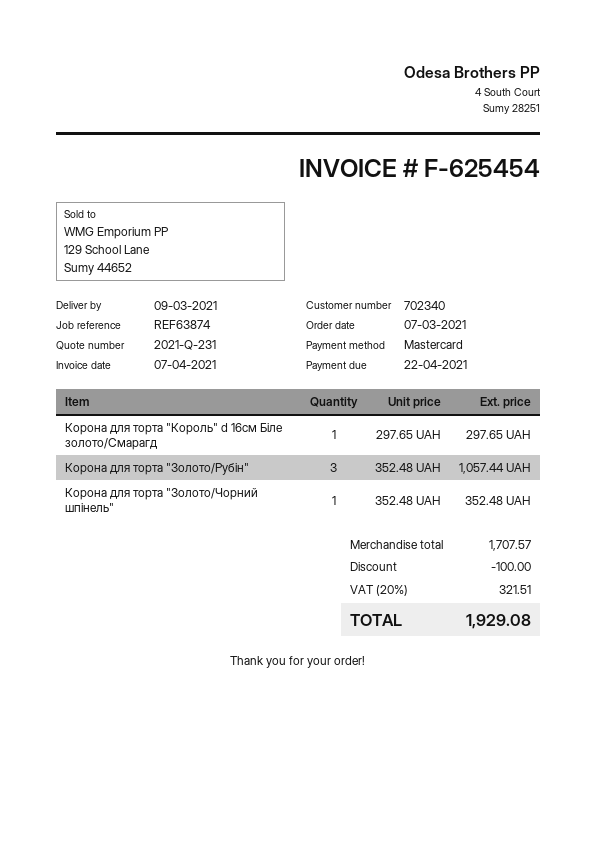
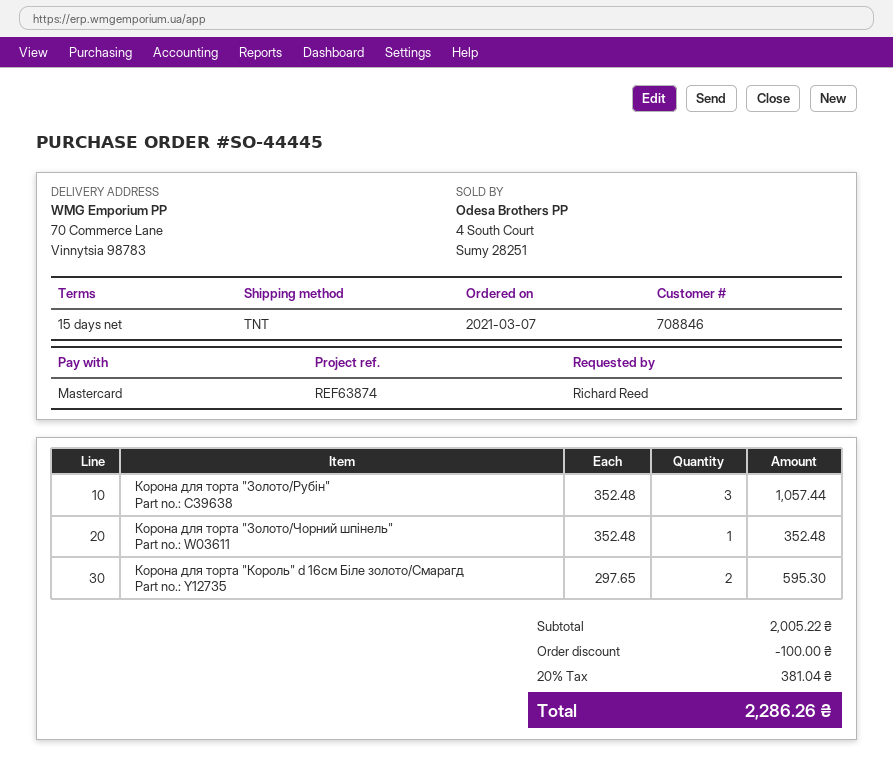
customer number: 702340 -> 708846
Корона для торта "Король" d 16см Біле золото/Смарагд: 1 x 297.65 = 297.65 -> 2 x 297.65 = 595.30
subtotal: 1707.57 -> 2005.22
tax: 20% = 321.51 -> 20% = 381.04
total: 1929.08 -> 2286.26

